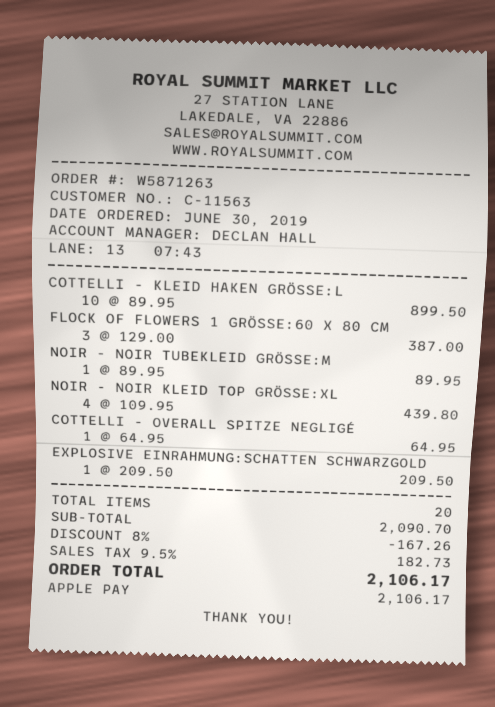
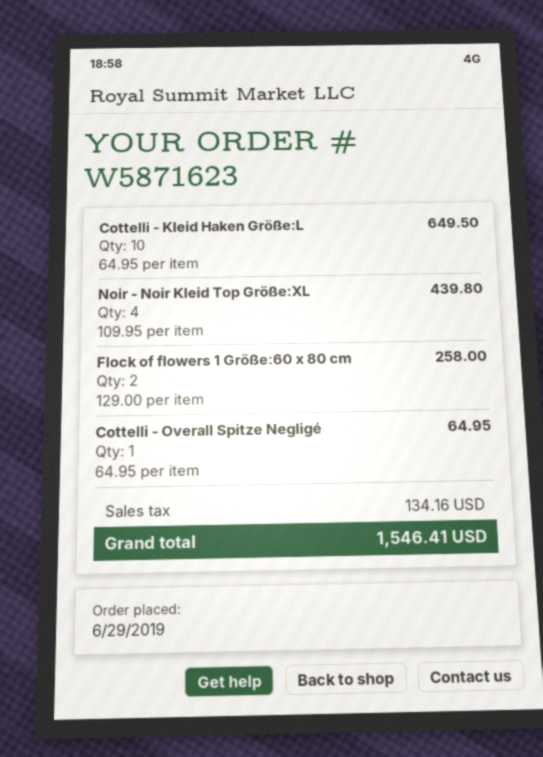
order number: W5871263 -> W5871623
order date: 2019-06-30 -> 2019-06-29
COTTELLI - KLEID HAKEN GRÖSSE:L: 10 x 89.95 = 899.50 -> 10 x 64.95 = 649.50
FLOCK OF FLOWERS 1 GRÖSSE:60 X 80 CM: 3 x 129.00 = 387.00 -> 2 x 129.00 = 258.00
NOIR - NOIR TUBEKLEID GRÖSSE:M: 1 x 89.95 = 89.95 -> none
EXPLOSIVE EINRAHMUNG:SCHATTEN SCHWARZGOLD: 1 x 209.50 = 209.50 -> none
discount: 8% = 167.26 -> none
tax: 182.73 -> 134.16
total: 2106.17 -> 1546.41

